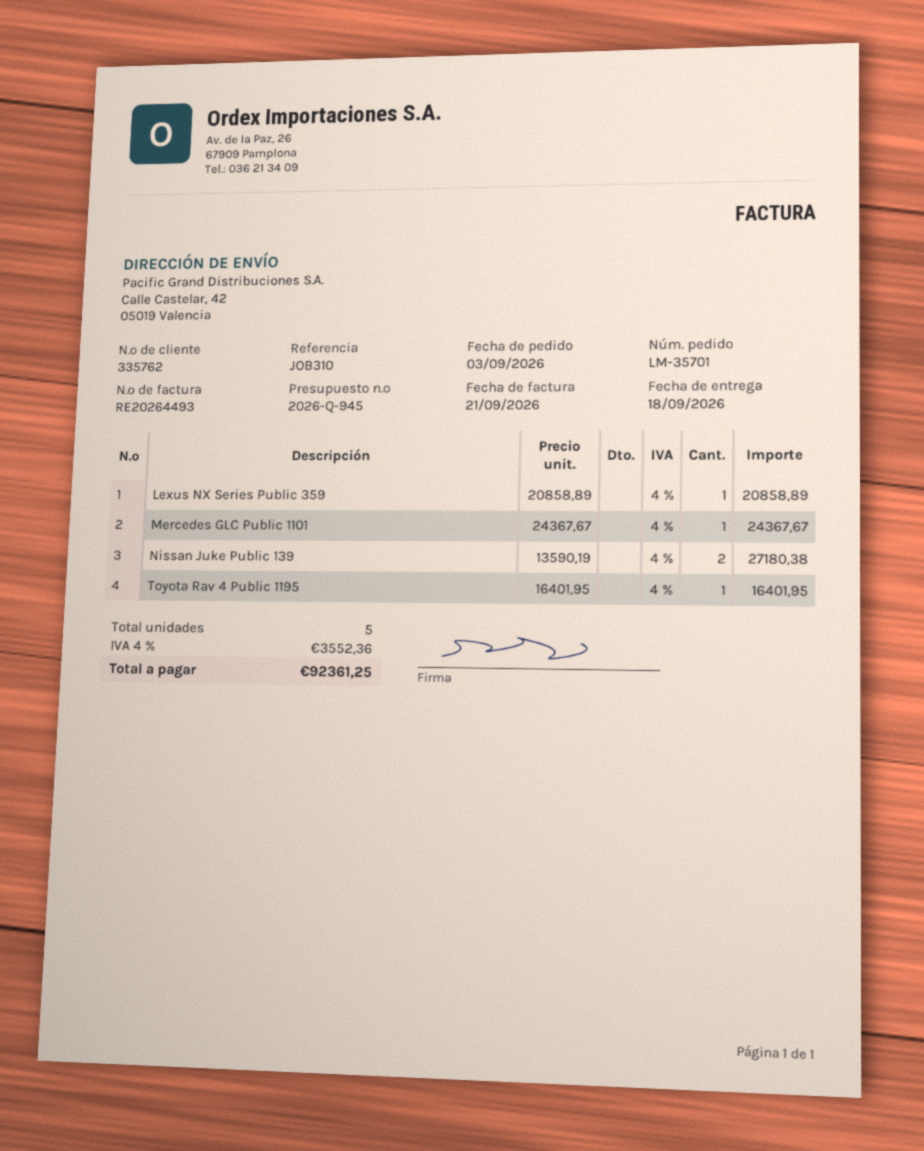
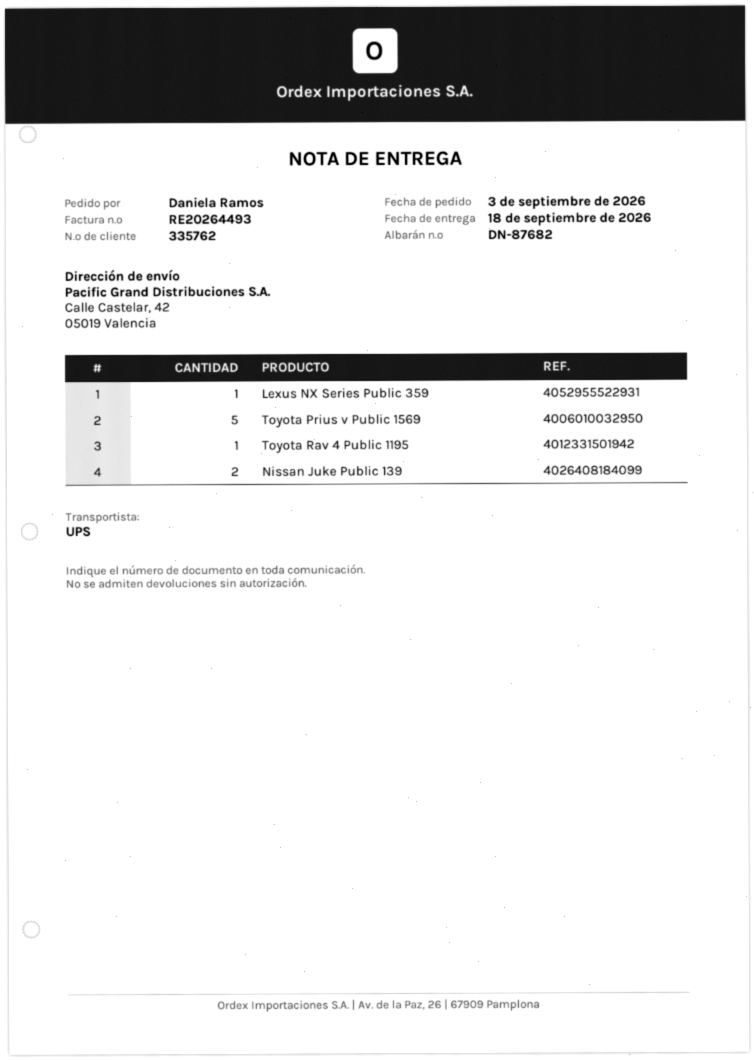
Mercedes GLC Public 1101: 1 -> none
Toyota Prius v Public 1569: none -> 5

